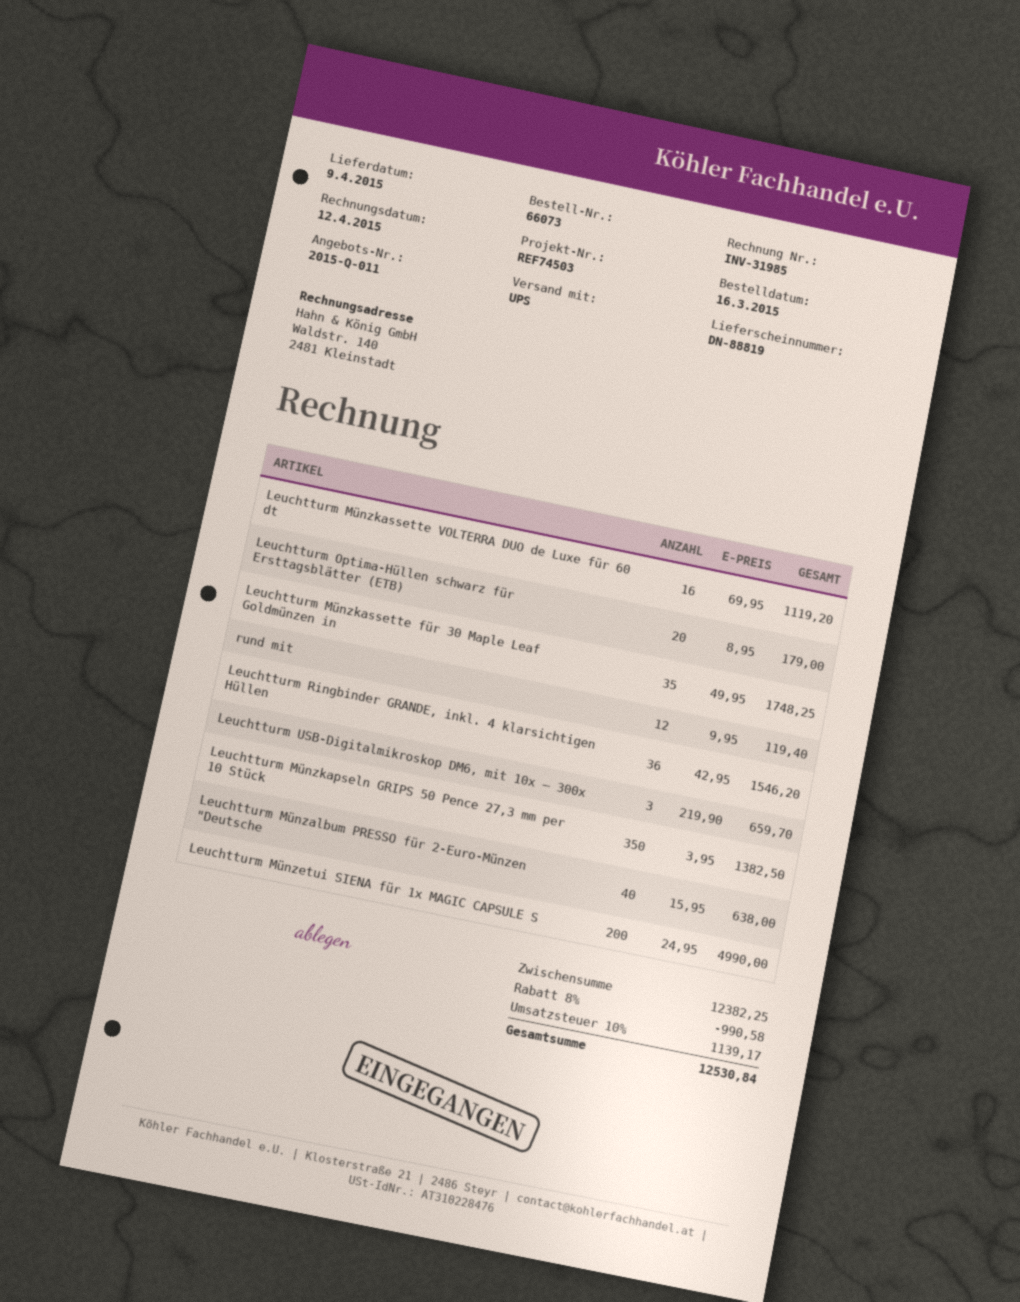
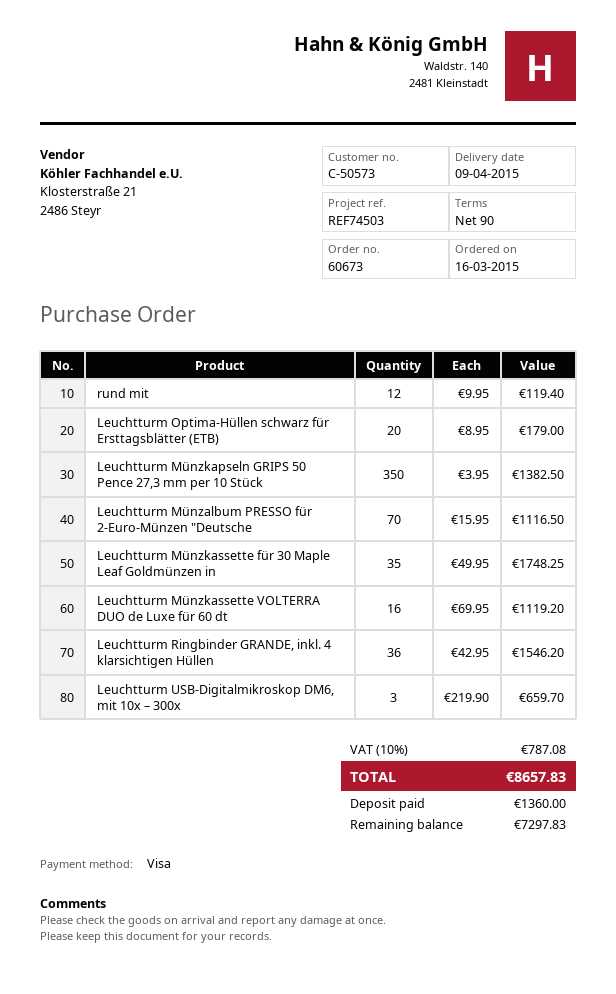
order number: 66073 -> 60673
Leuchtturm Münzalbum PRESSO für 2-Euro-Münzen "Deutsche: 40 x 15.95 = 638.00 -> 70 x 15.95 = 1116.50
Leuchtturm Münzetui SIENA für 1x MAGIC CAPSULE S: 200 x 24.95 = 4990.00 -> none
discount: 8% = 990.58 -> none
tax: 10% = 1139.17 -> 10% = 787.08
total: 12530.84 -> 8657.83

